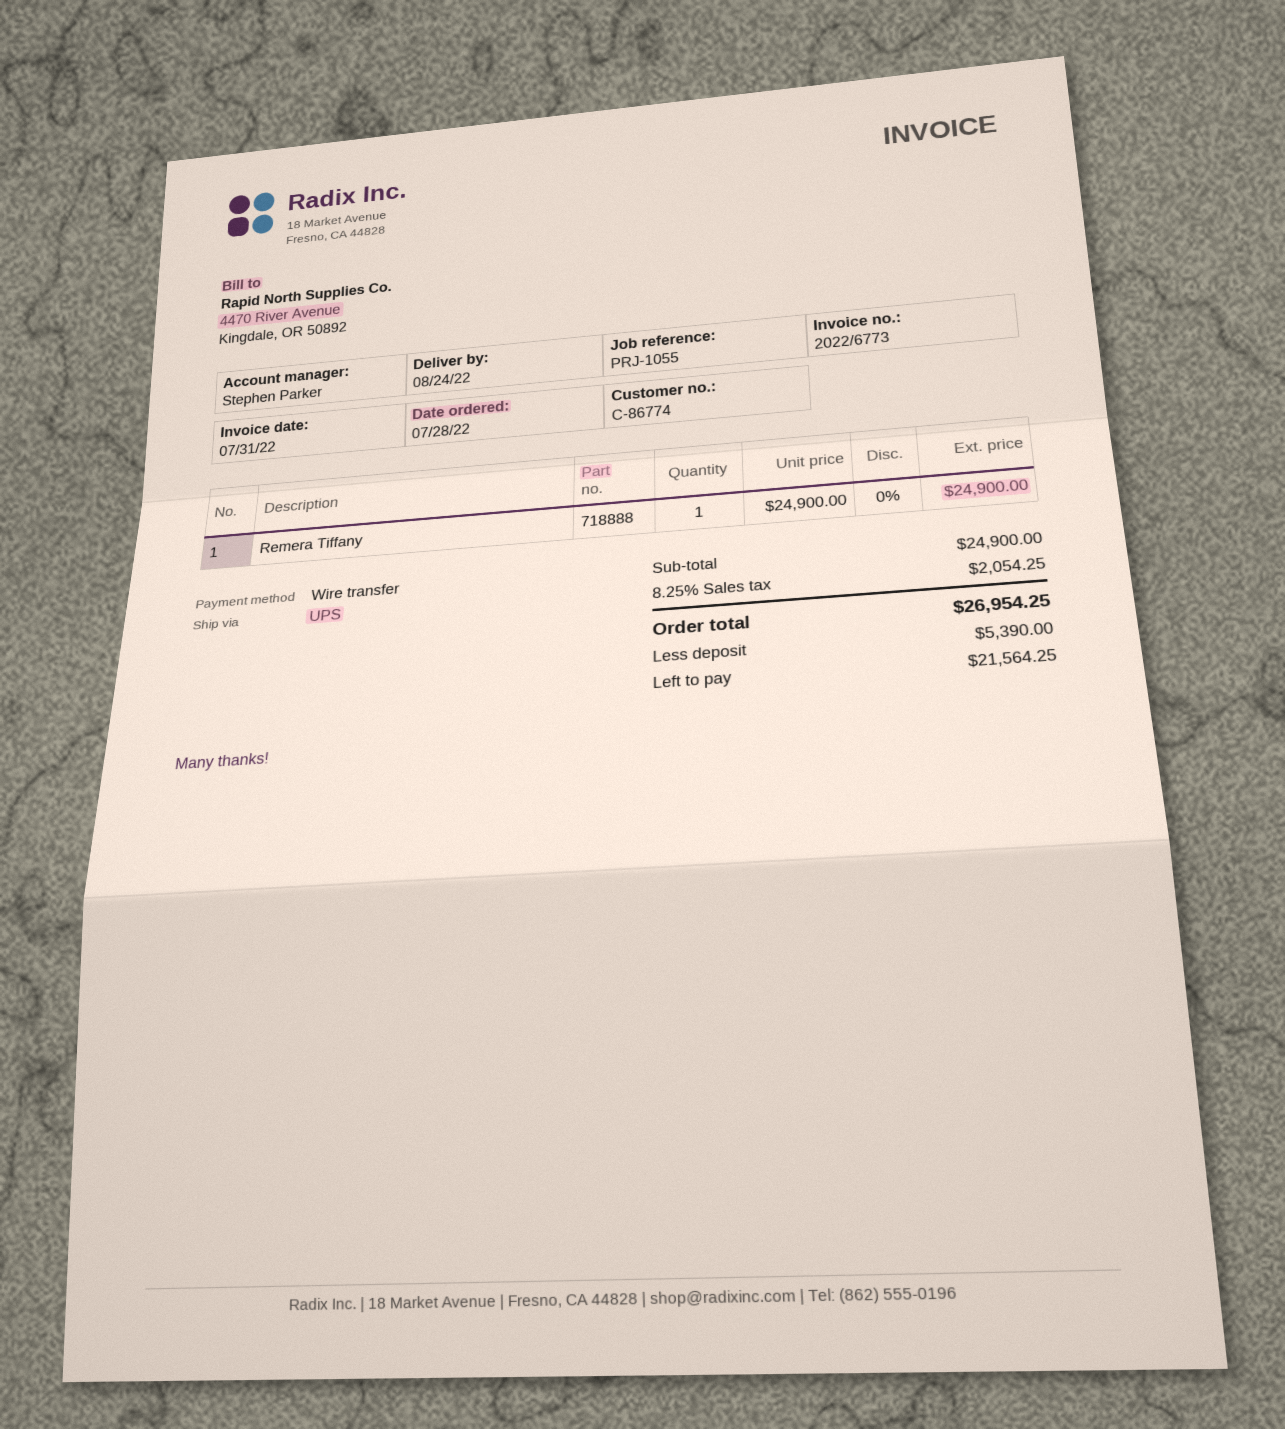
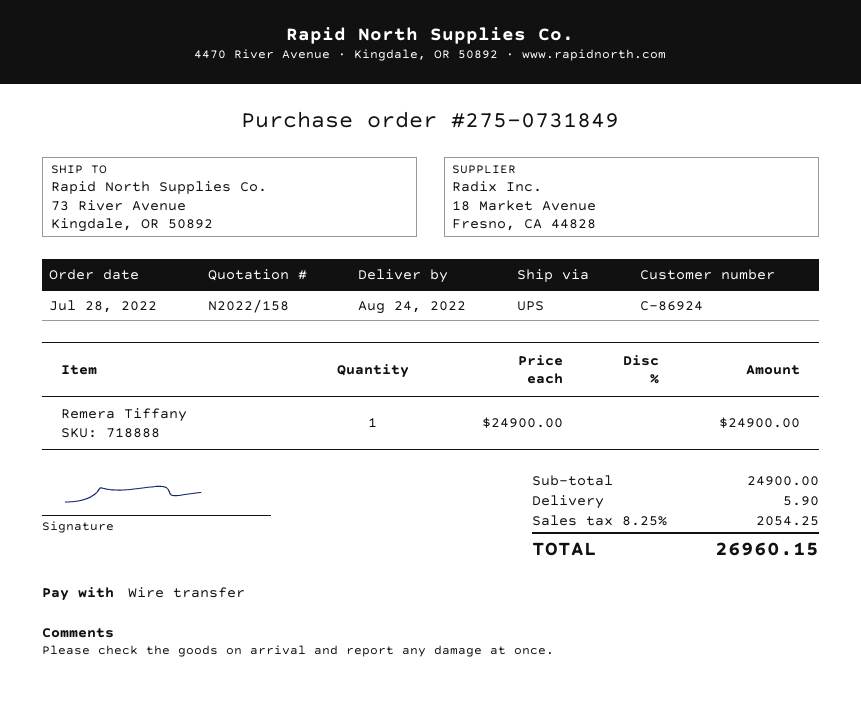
customer number: C-86774 -> C-86924
shipping: none -> 5.90
total: 26954.25 -> 26960.15

